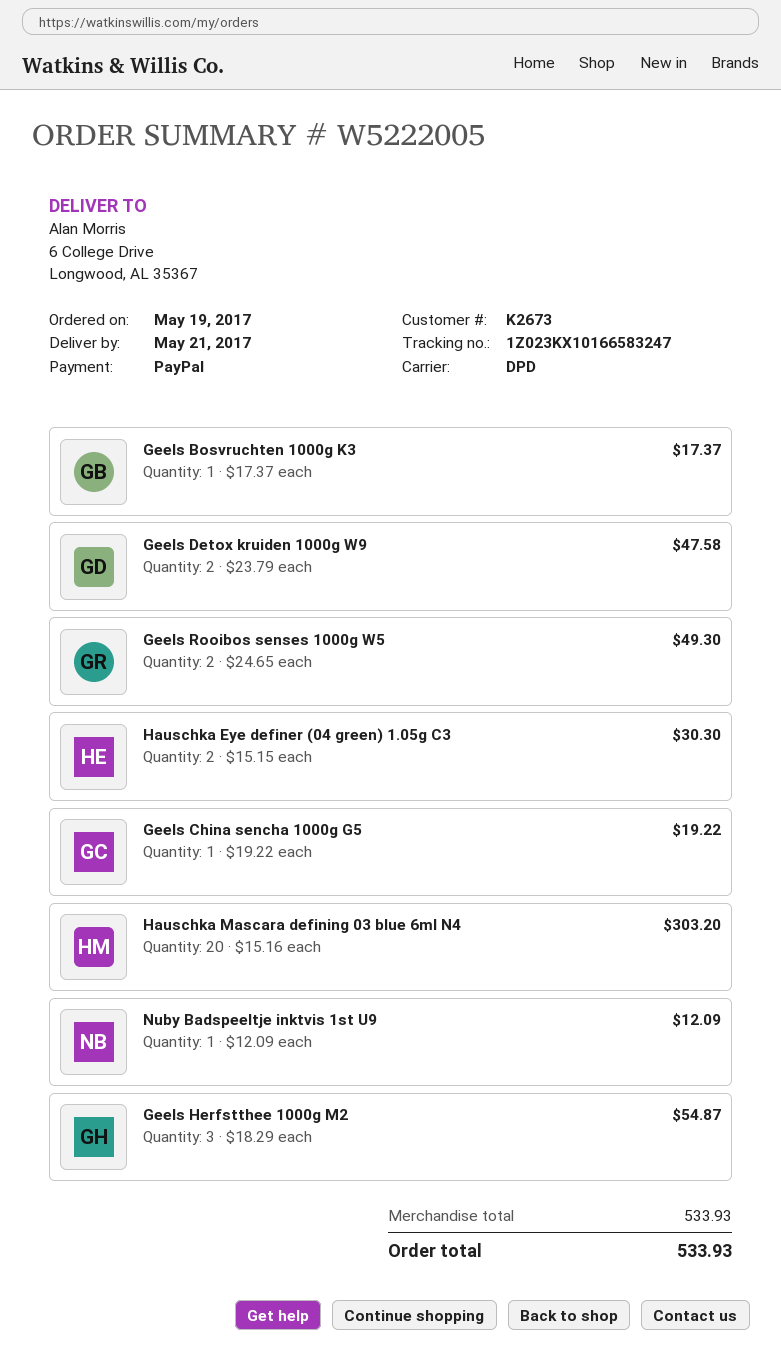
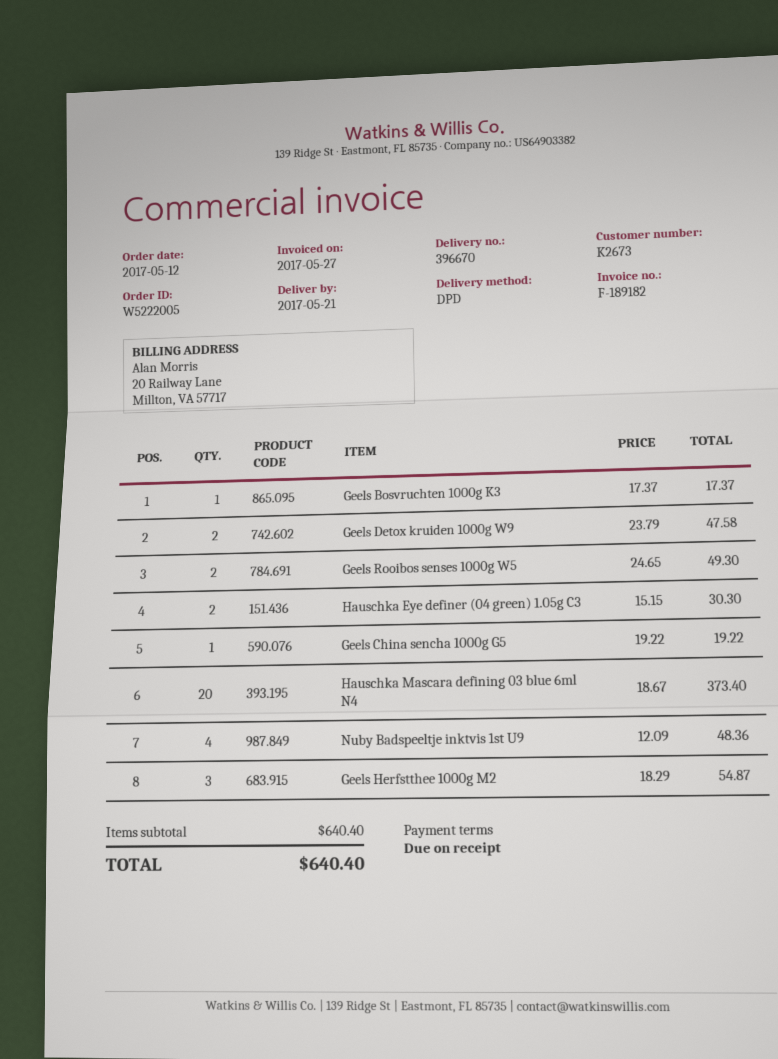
order date: 2017-05-19 -> 2017-05-12
Hauschka Mascara defining 03 blue 6ml N4: 20 x 15.16 = 303.20 -> 20 x 18.67 = 373.40
Nuby Badspeeltje inktvis 1st U9: 1 x 12.09 = 12.09 -> 4 x 12.09 = 48.36
subtotal: 533.93 -> 640.40
total: 533.93 -> 640.40

